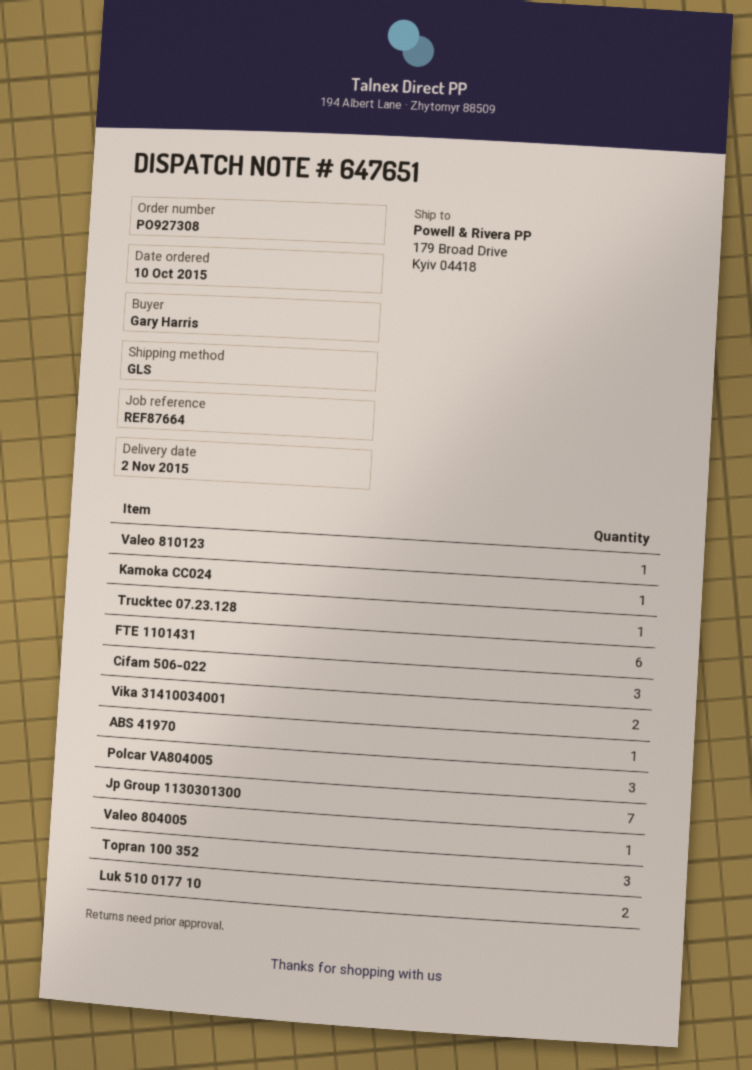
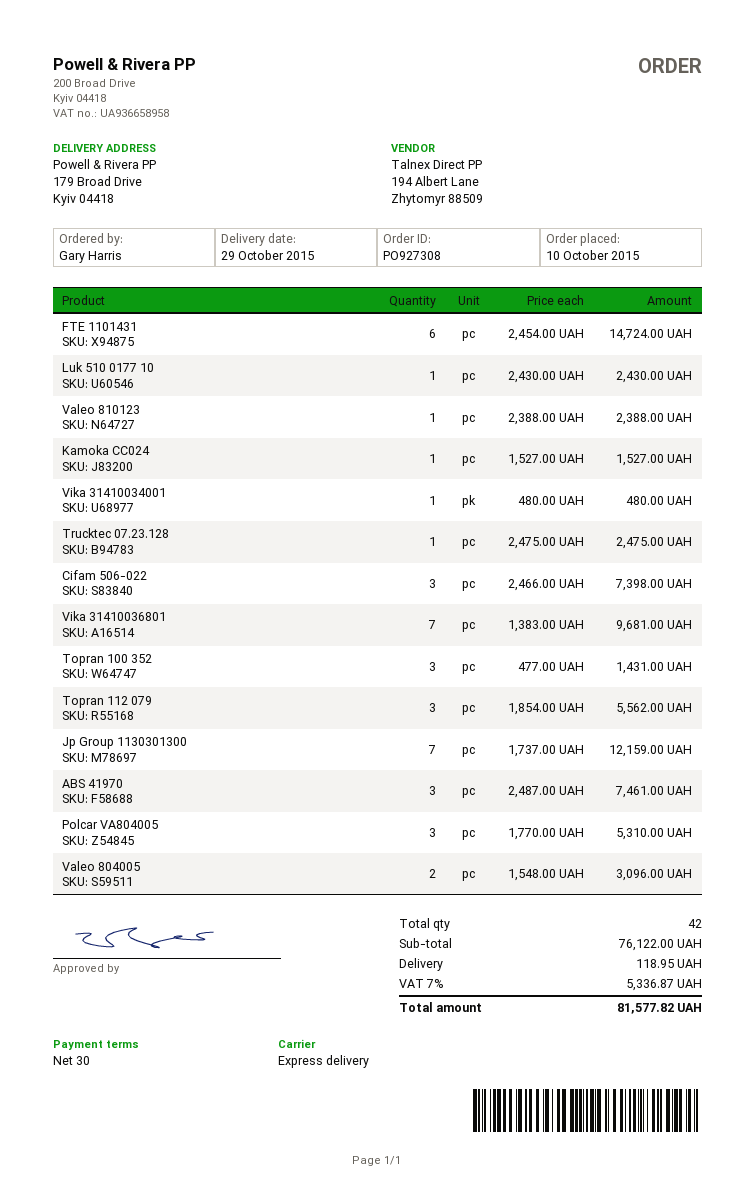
delivery date: 2015-11-02 -> 2015-10-29
shipping method: GLS -> express
Vika 31410034001: 2 -> 1
ABS 41970: 1 -> 3
Valeo 804005: 1 -> 2
Luk 510 0177 10: 2 -> 1
Vika 31410036801: none -> 7
Topran 112 079: none -> 3

